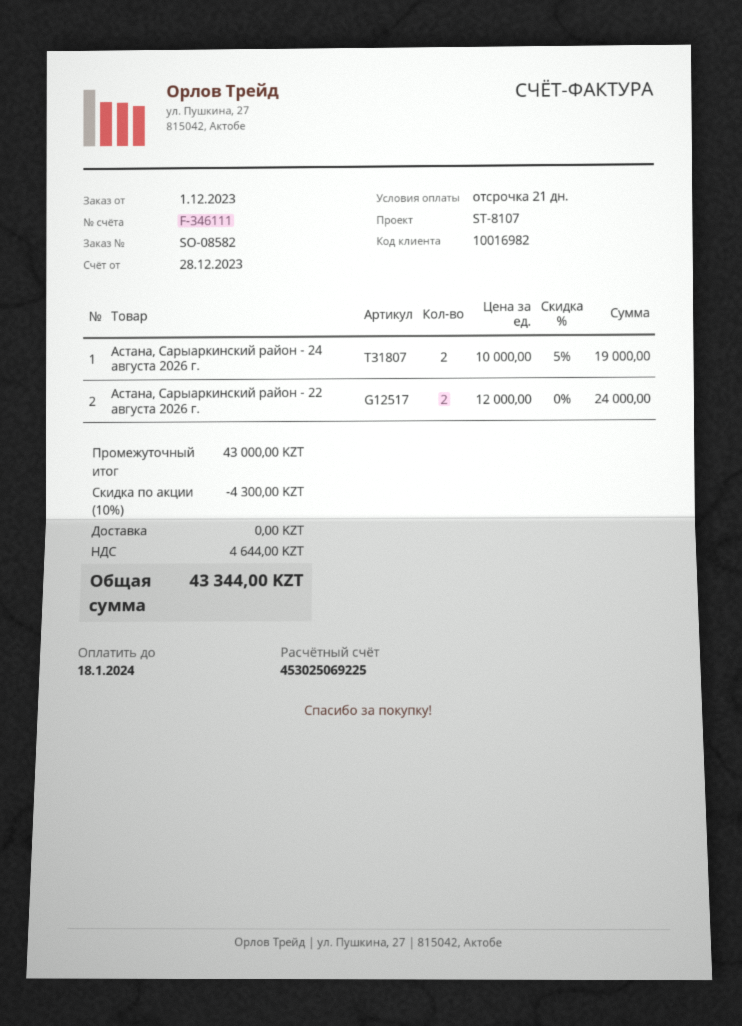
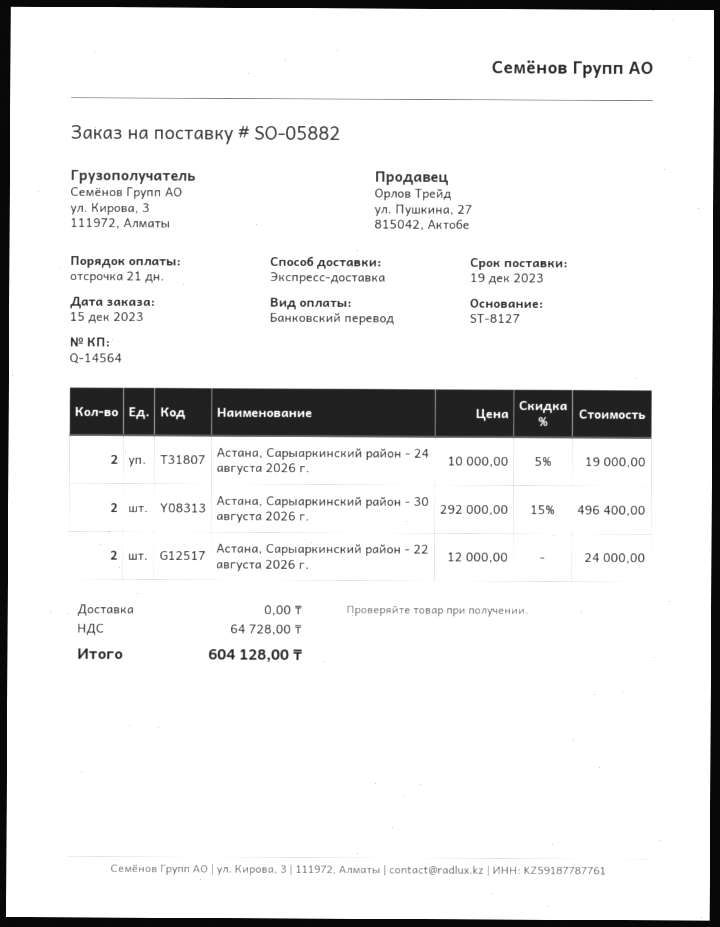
order number: SO-08582 -> SO-05882
order date: 2023-12-01 -> 2023-12-15
reference: ST-8107 -> ST-8127
Астана, Сарыаркинский район - 30 августа 2026 г.: none -> 2 x 292000.00 - 15% = 496400.00
discount: 10% = 4300.00 -> none
tax: 4644.00 -> 64728.00
total: 43344.00 -> 604128.00

